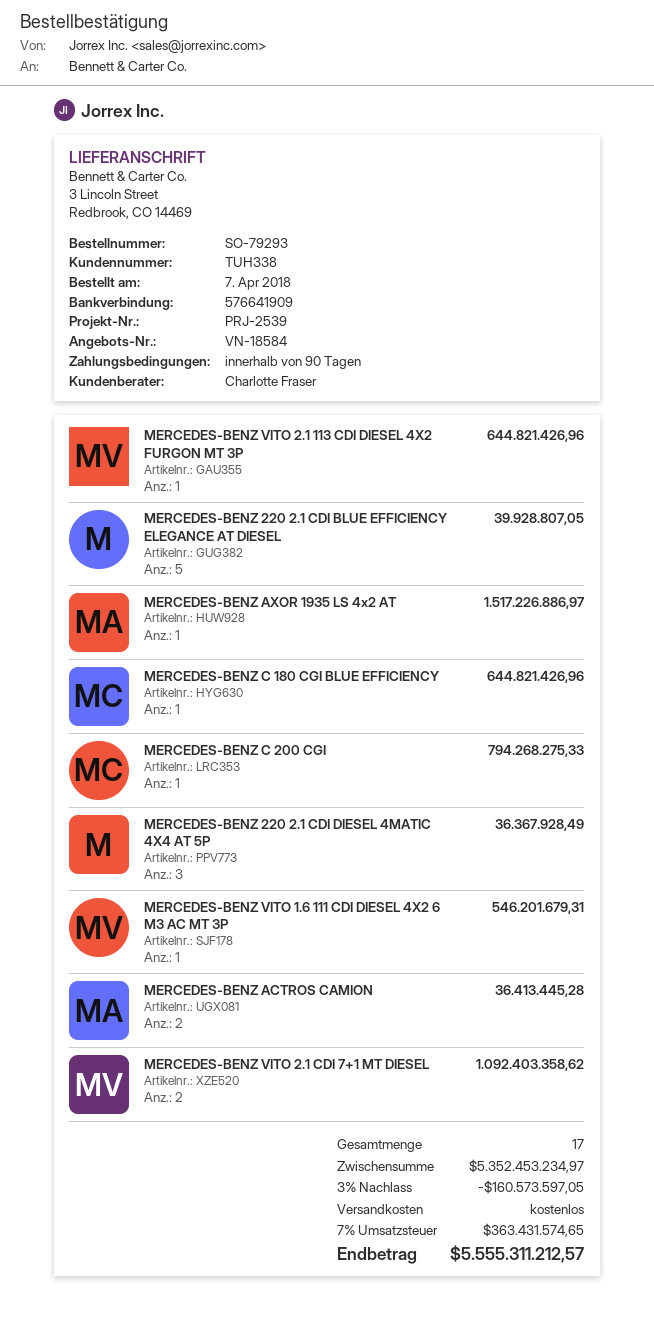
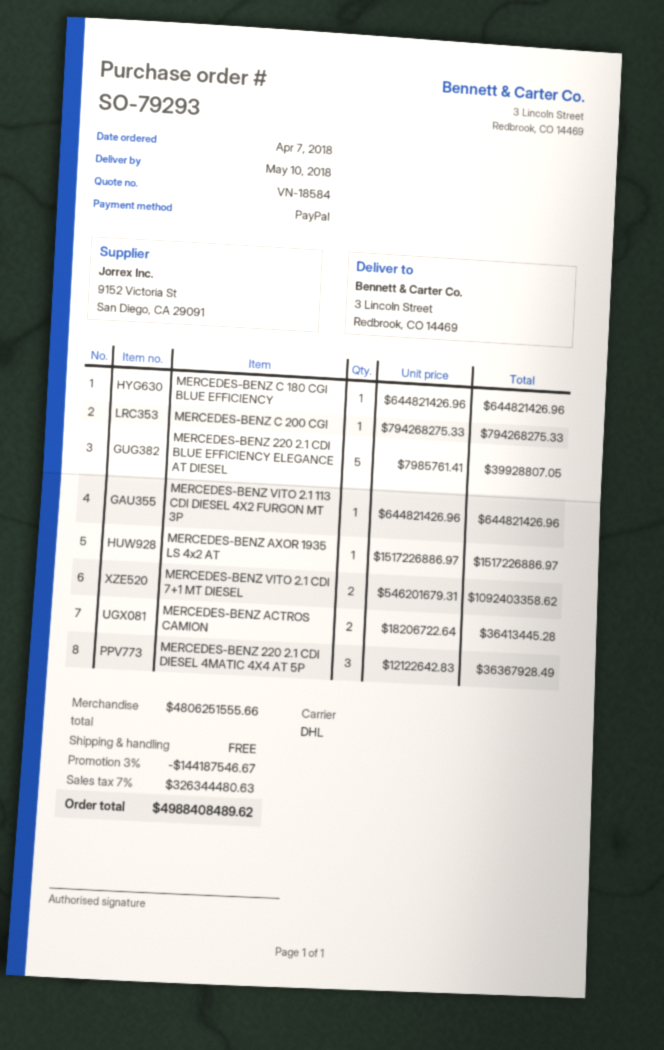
MERCEDES-BENZ VITO 1.6 111 CDI DIESEL 4X2 6 M3 AC MT 3P: 1 for 546201679.31 -> none
subtotal: 5352453234.97 -> 4806251555.66
discount: 3% = 160573597.05 -> 3% = 144187546.67
tax: 7% = 363431574.65 -> 7% = 326344480.63
total: 5555311212.57 -> 4988408489.62

